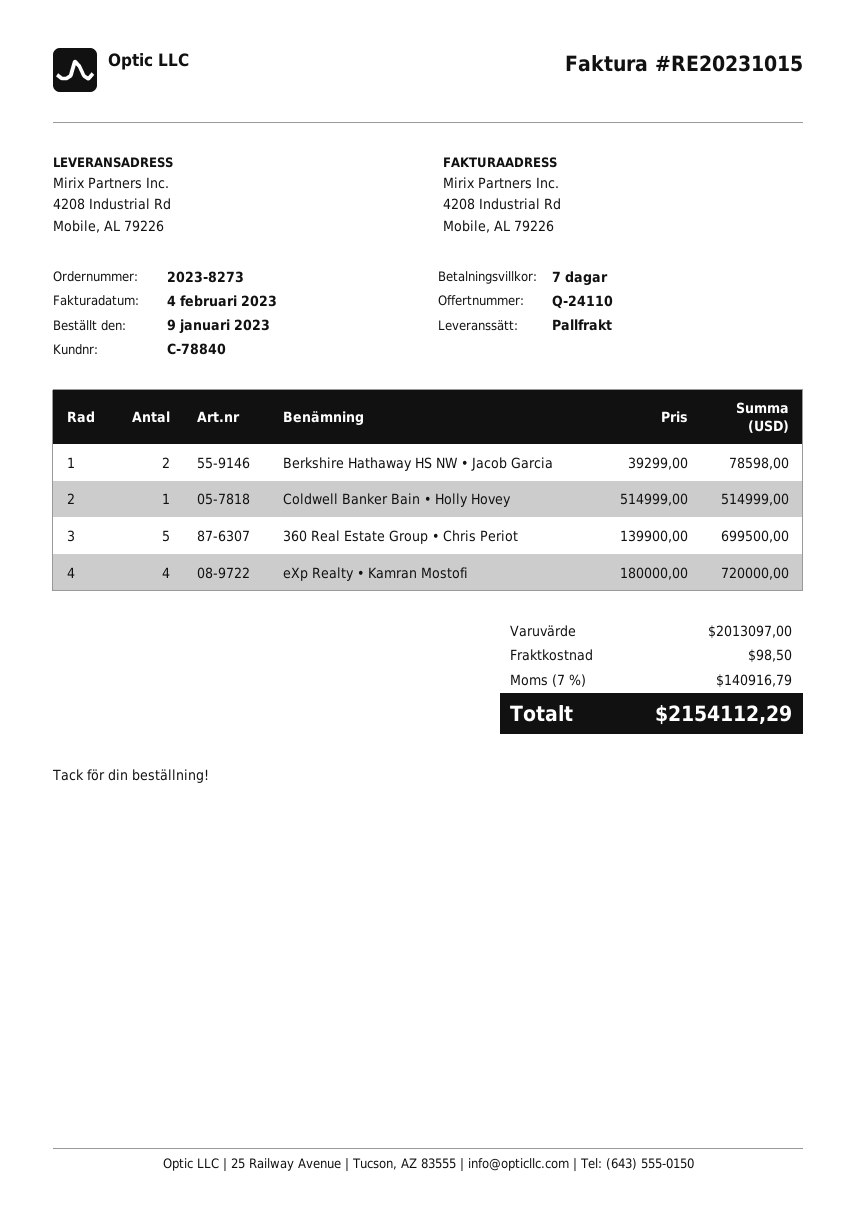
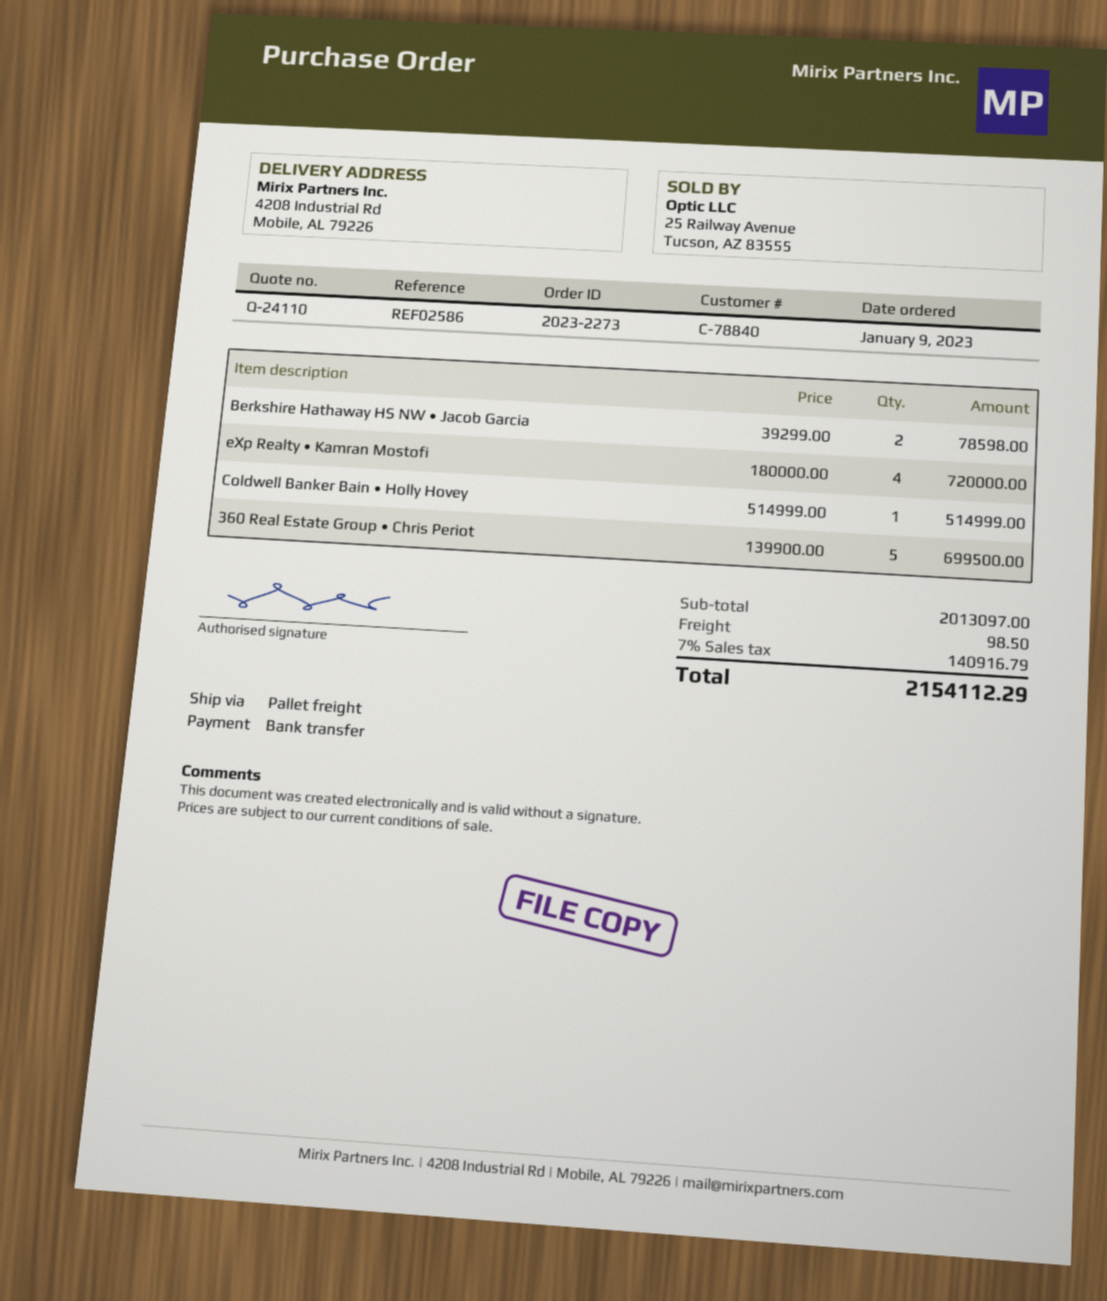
order number: 2023-8273 -> 2023-2273

